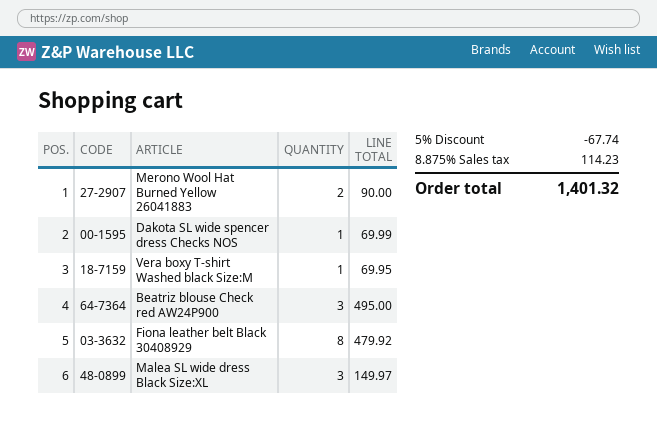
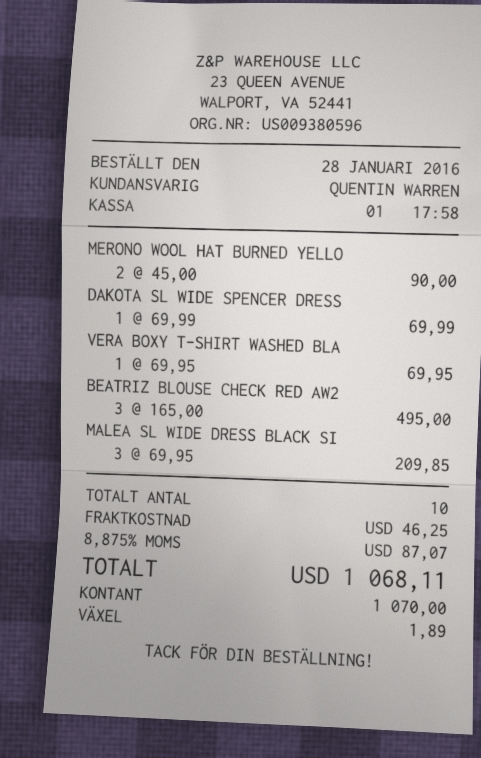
Fiona leather belt Black 30408929: 8 for 479.92 -> none
Malea SL wide dress Black Size:XL: 3 for 149.97 -> 3 for 209.85
discount: 5% = 67.74 -> none
shipping: none -> 46.25
tax: 8.875% = 114.23 -> 8.875% = 87.07
total: 1401.32 -> 1068.11

